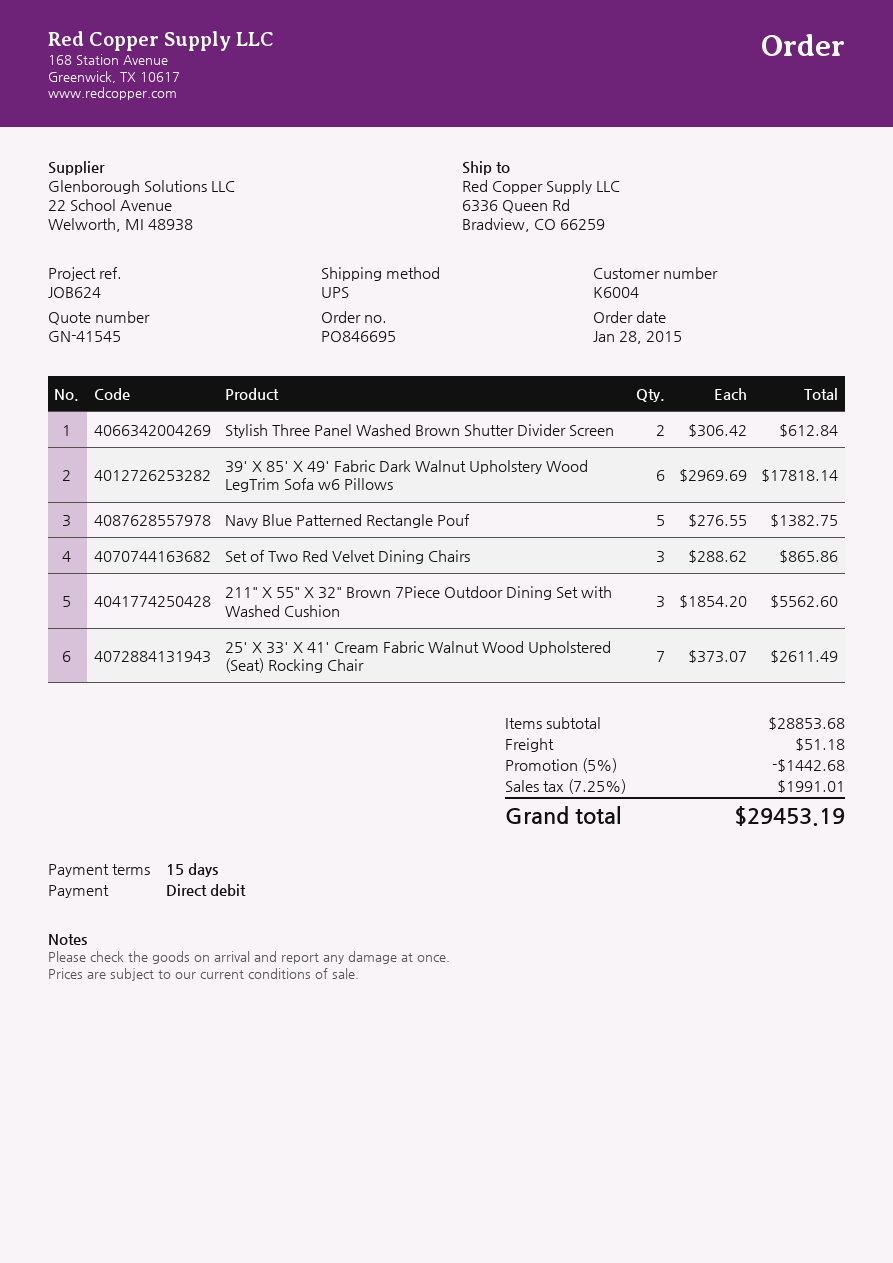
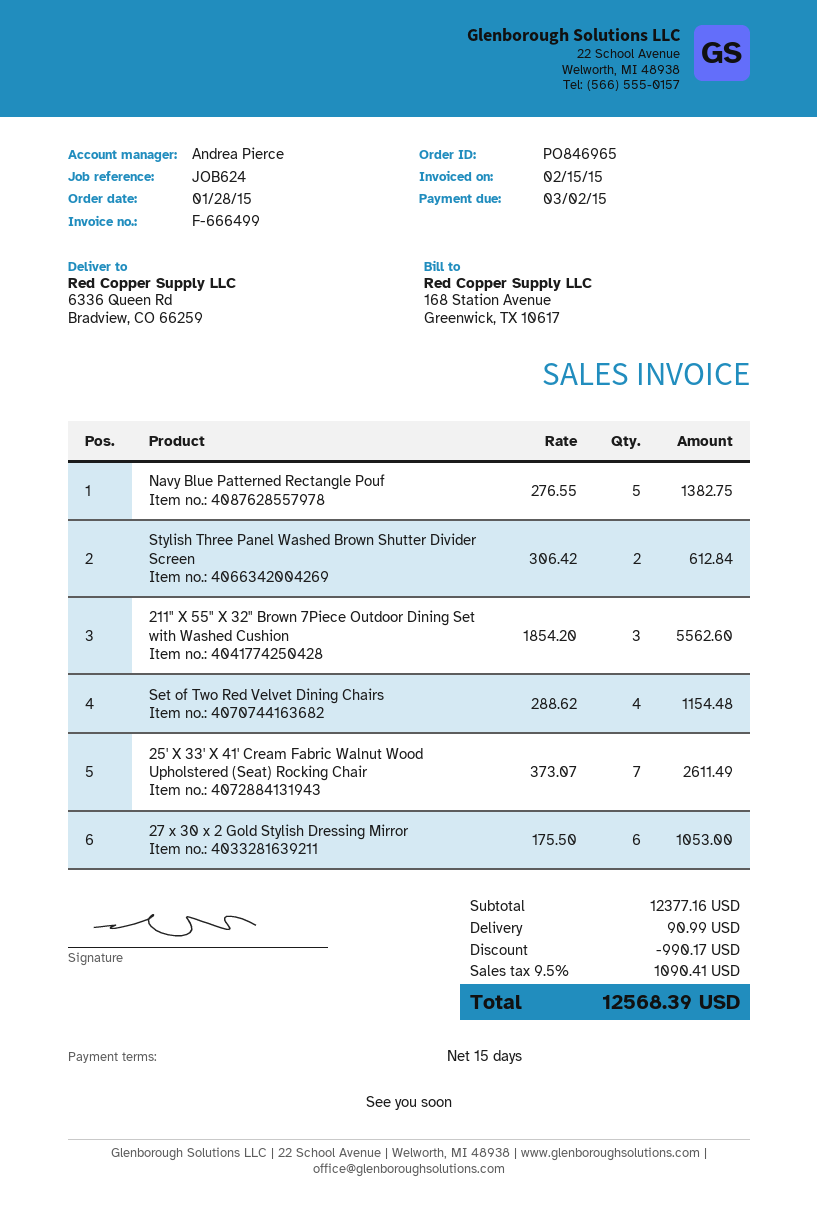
order number: PO846695 -> PO846965
39' X 85' X 49' Fabric Dark Walnut Upholstery Wood LegTrim Sofa w6 Pillows: 6 x 2969.69 = 17818.14 -> none
Set of Two Red Velvet Dining Chairs: 3 x 288.62 = 865.86 -> 4 x 288.62 = 1154.48
27 x 30 x 2 Gold Stylish Dressing Mirror: none -> 6 x 175.50 = 1053.00
subtotal: 28853.68 -> 12377.16
discount: 1442.68 -> 990.17
shipping: 51.18 -> 90.99
tax: 7.25% = 1991.01 -> 9.5% = 1090.41
total: 29453.19 -> 12568.39

